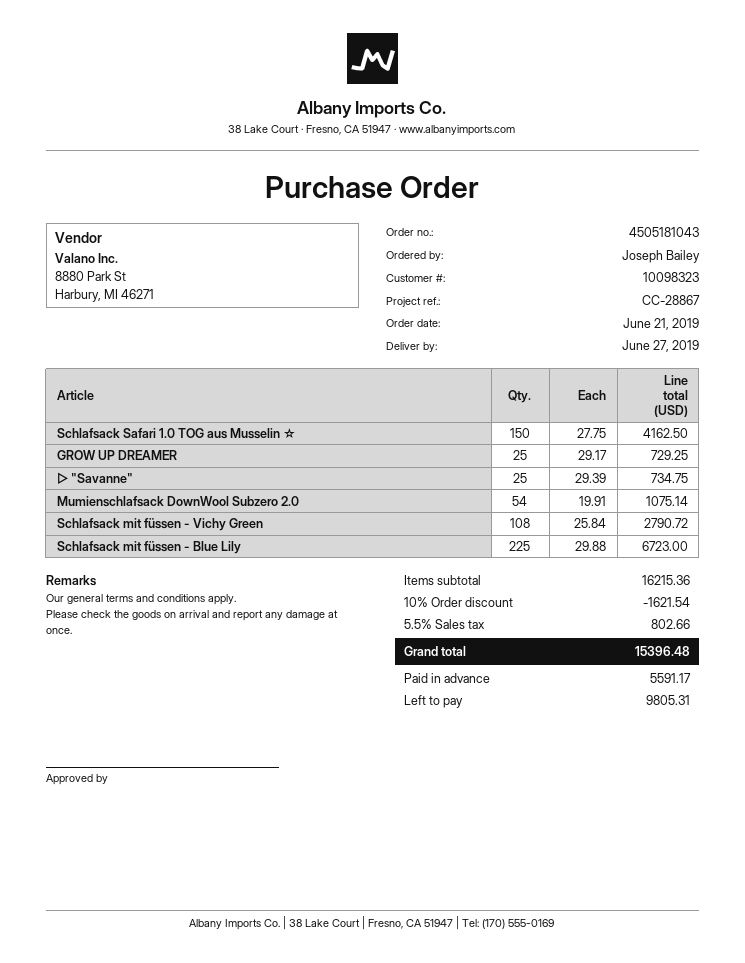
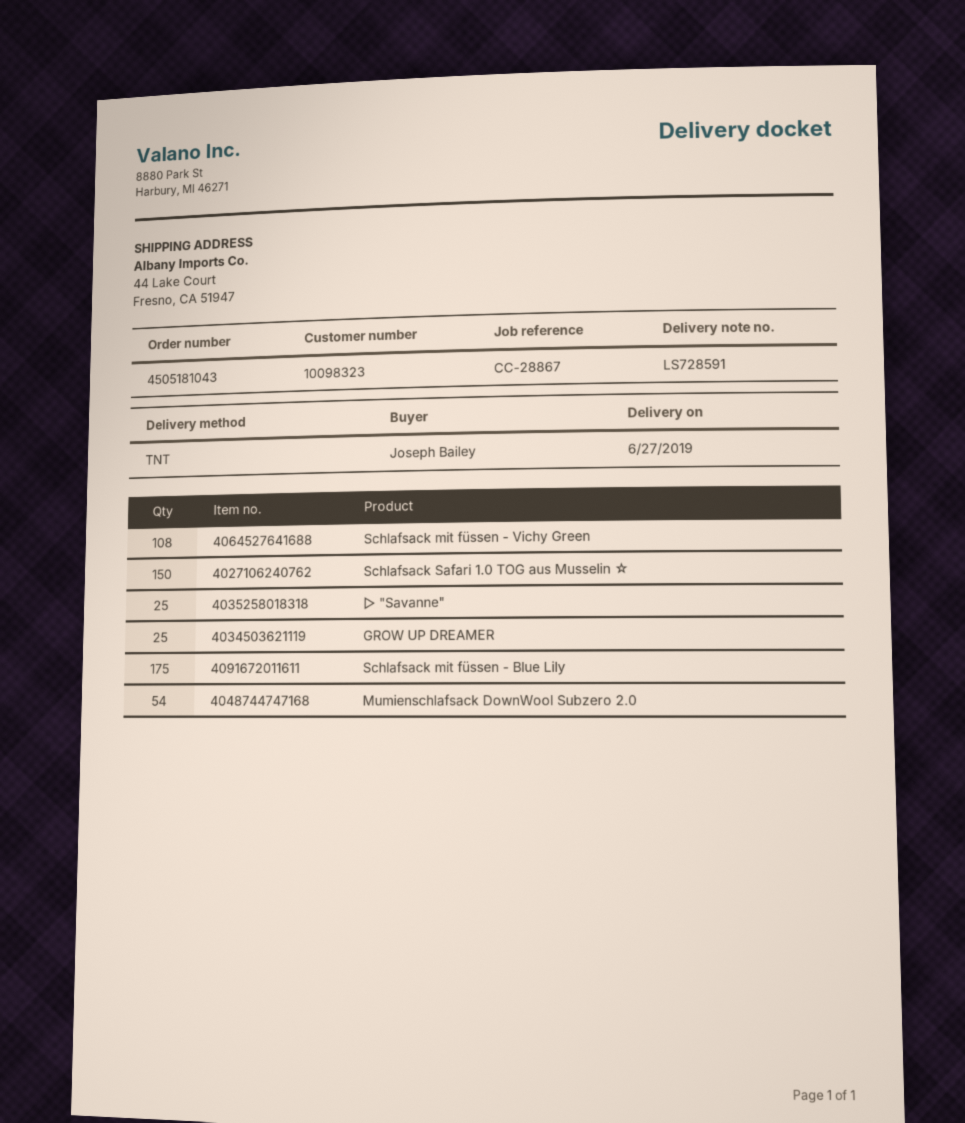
Schlafsack mit füssen - Blue Lily: 225 -> 175

